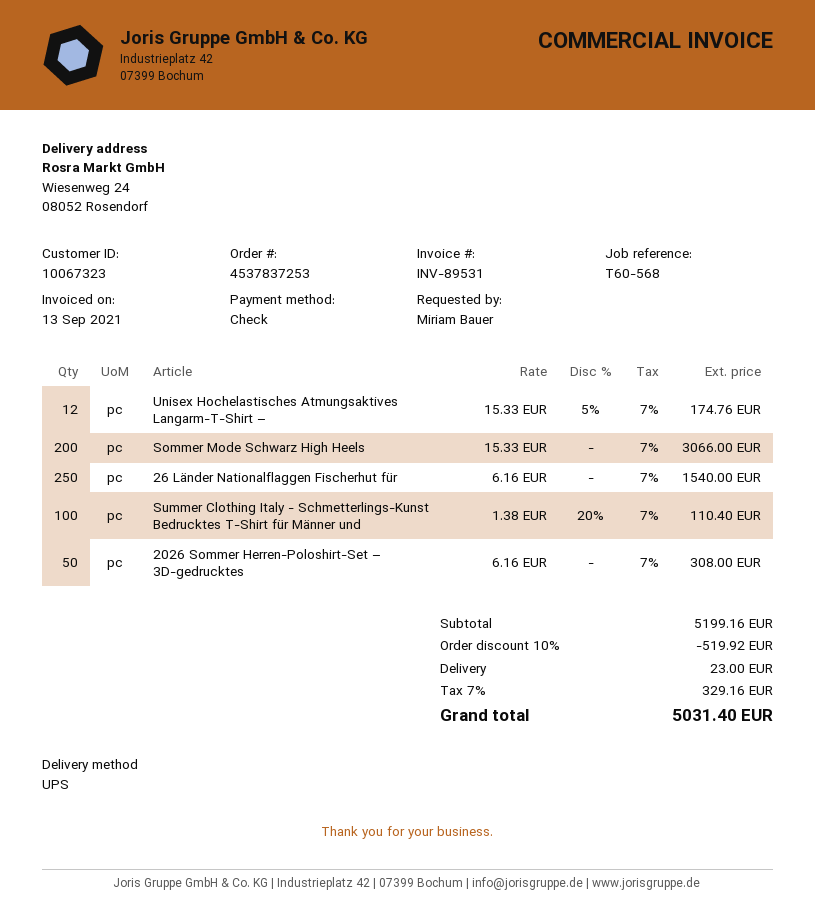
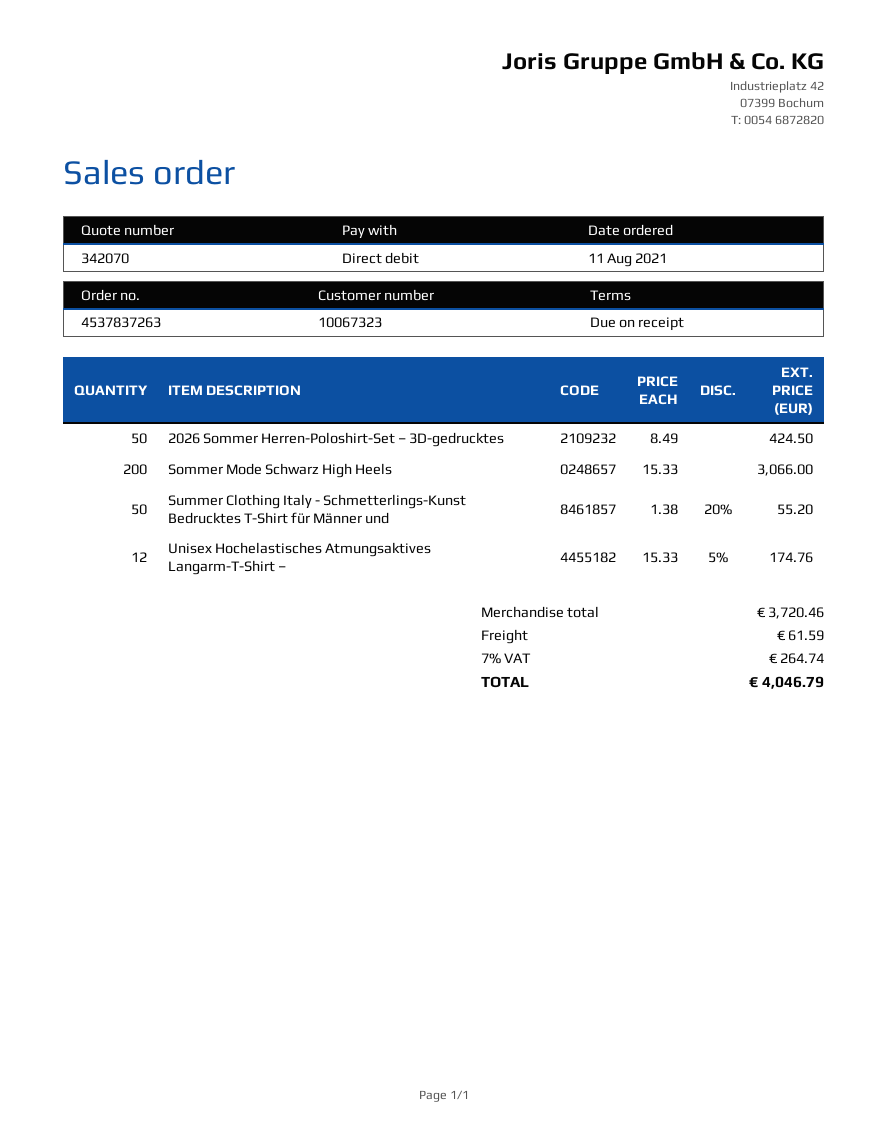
order number: 4537837253 -> 4537837263
payment method: cheque -> direct debit
26 Länder Nationalflaggen Fischerhut für: 250 x 6.16 = 1540.00 -> none
Summer Clothing Italy - Schmetterlings-Kunst Bedrucktes T-Shirt für Männer und: 100 x 1.38 - 20% = 110.40 -> 50 x 1.38 - 20% = 55.20
2026 Sommer Herren-Poloshirt-Set – 3D-gedrucktes: 50 x 6.16 = 308.00 -> 50 x 8.49 = 424.50
subtotal: 5199.16 -> 3720.46
discount: 10% = 519.92 -> none
shipping: 23.00 -> 61.59
tax: 7% = 329.16 -> 7% = 264.74
total: 5031.40 -> 4046.79

